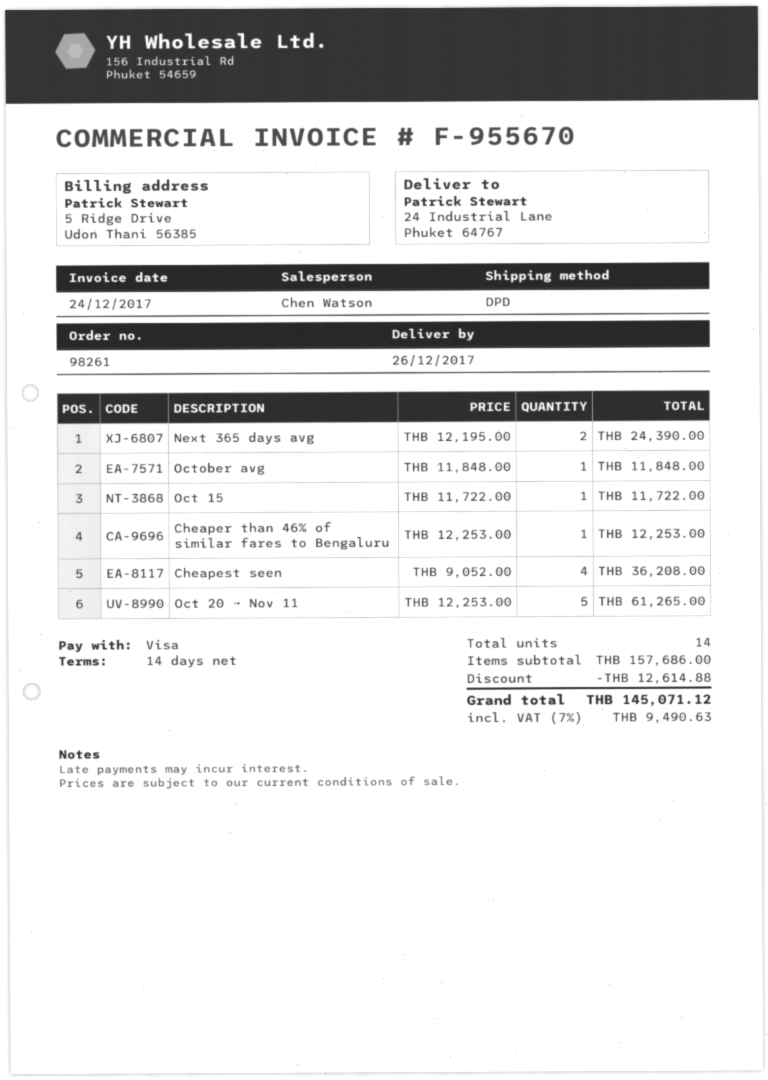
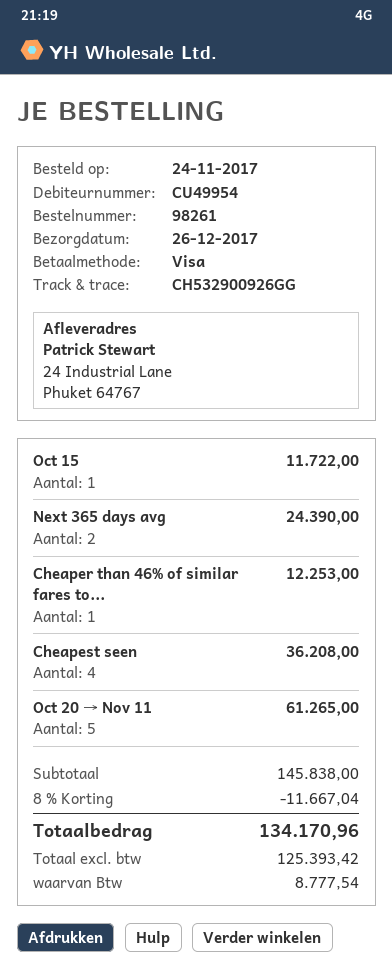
October avg: 1 for 11848.00 -> none
subtotal: 157686.00 -> 145838.00
discount: 12614.88 -> 11667.04
tax: 9490.63 -> 8777.54
total: 145071.12 -> 134170.96

